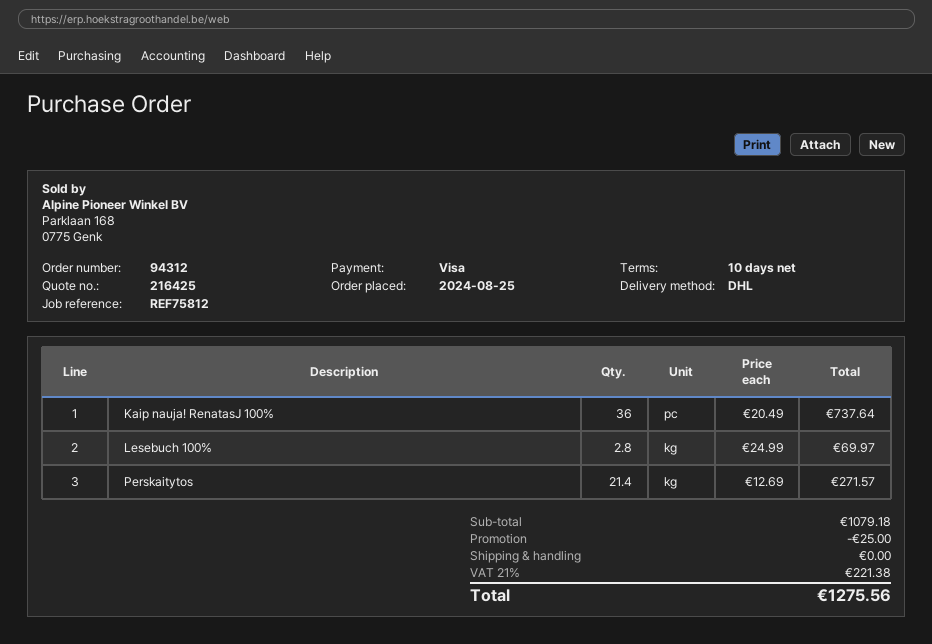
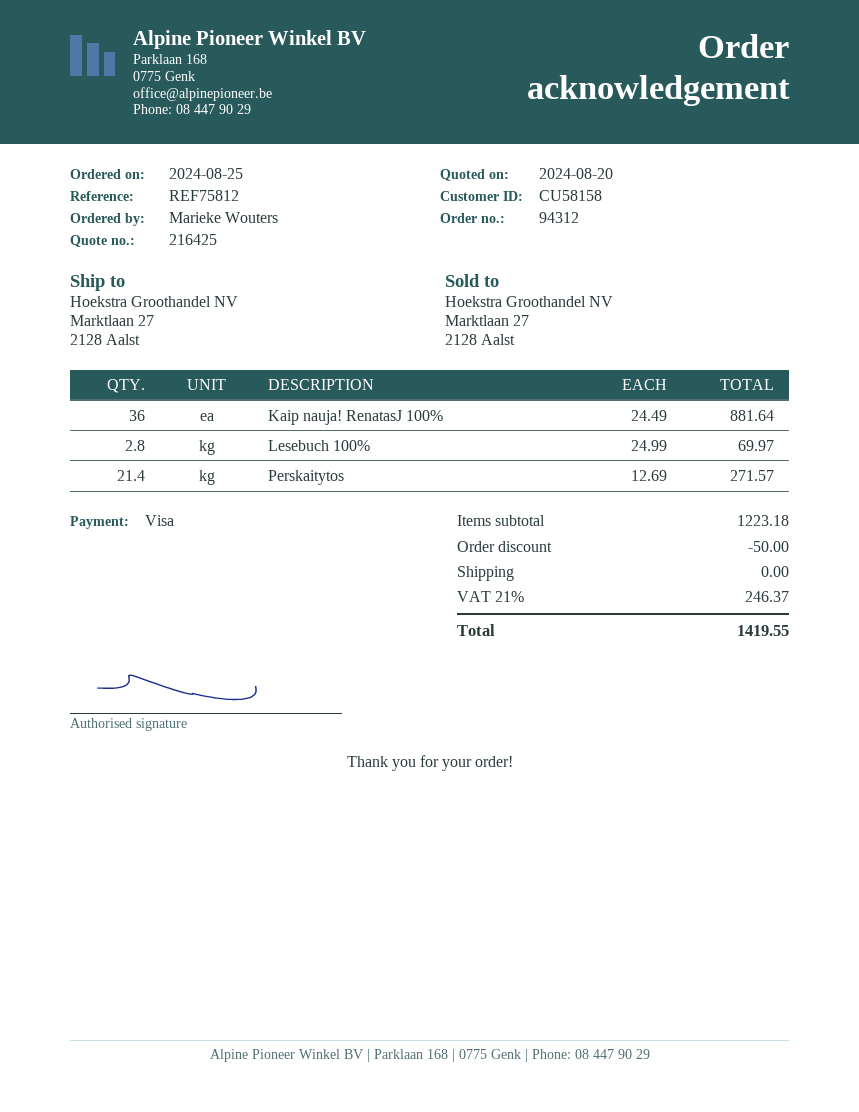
Kaip nauja! RenatasJ 100%: 36 x 20.49 = 737.64 -> 36 x 24.49 = 881.64
subtotal: 1079.18 -> 1223.18
discount: 25.00 -> 50.00
tax: 21% = 221.38 -> 21% = 246.37
total: 1275.56 -> 1419.55

